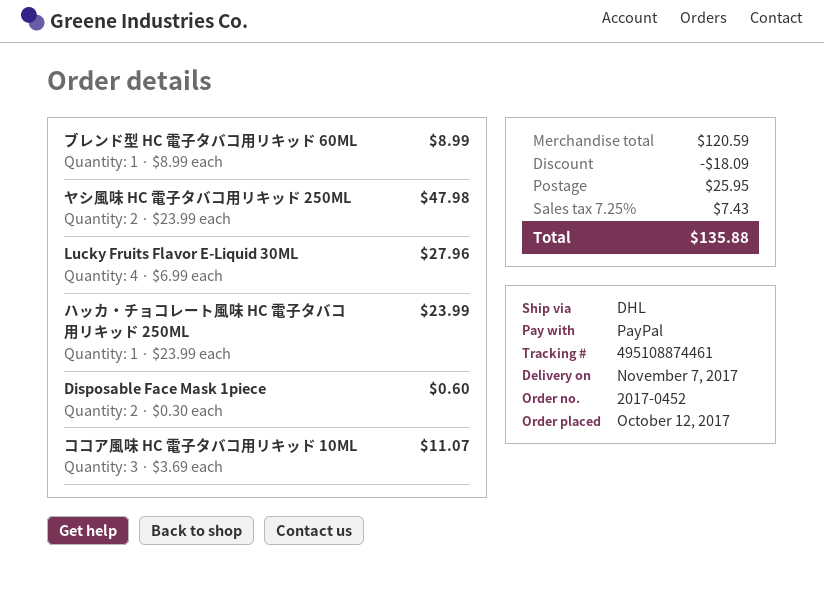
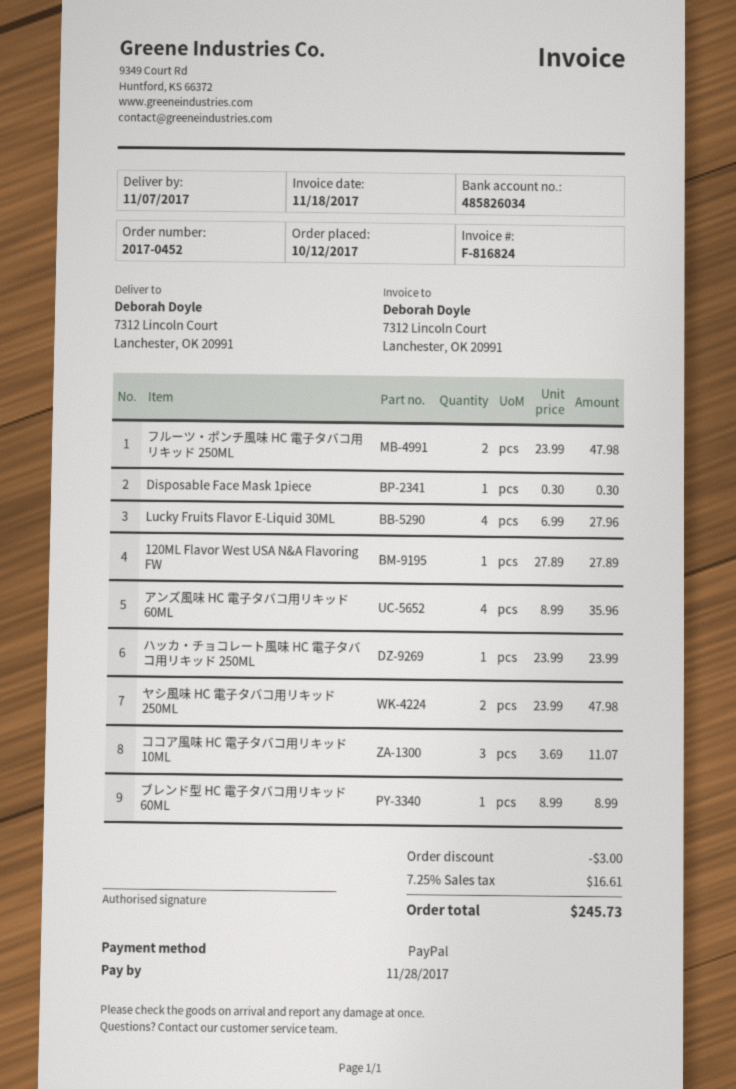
Disposable Face Mask 1piece: 2 x 0.30 = 0.60 -> 1 x 0.30 = 0.30
フルーツ・ポンチ風味 HC 電子タバコ用リキッド 250ML: none -> 2 x 23.99 = 47.98
120ML Flavor West USA N&A Flavoring FW: none -> 1 x 27.89 = 27.89
アンズ風味 HC 電子タバコ用リキッド 60ML: none -> 4 x 8.99 = 35.96
discount: 18.09 -> 3.00
shipping: 25.95 -> none
tax: 7.25% = 7.43 -> 7.25% = 16.61
total: 135.88 -> 245.73

